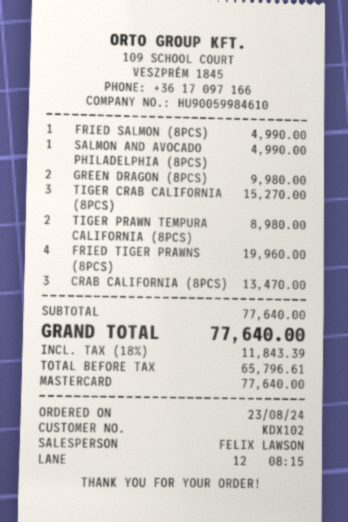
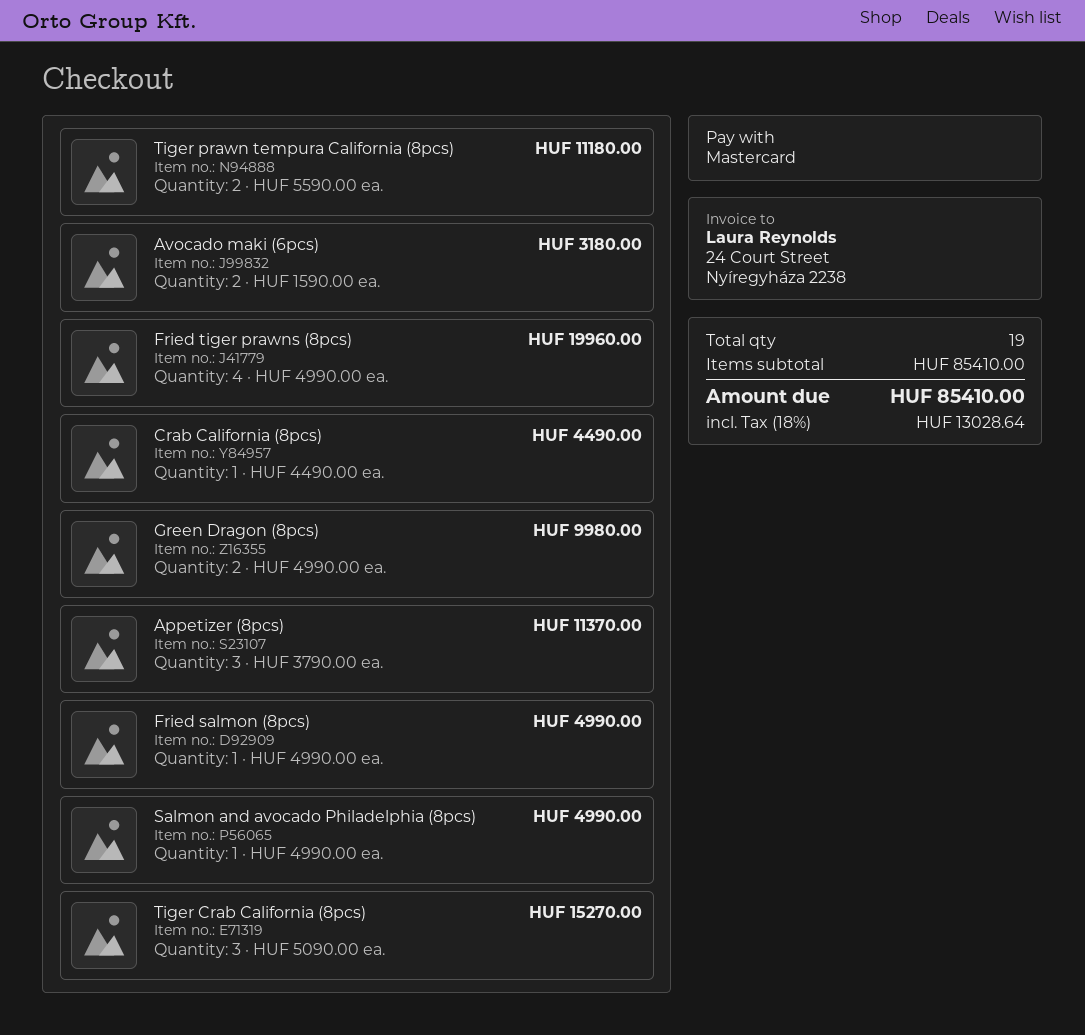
TIGER PRAWN TEMPURA CALIFORNIA (8PCS): 2 for 8980.00 -> 2 for 11180.00
CRAB CALIFORNIA (8PCS): 3 for 13470.00 -> 1 for 4490.00
Avocado maki (6pcs): none -> 2 for 3180.00
Appetizer (8pcs): none -> 3 for 11370.00
subtotal: 77640.00 -> 85410.00
tax: 18% = 11843.39 -> 18% = 13028.64
total: 77640.00 -> 85410.00

